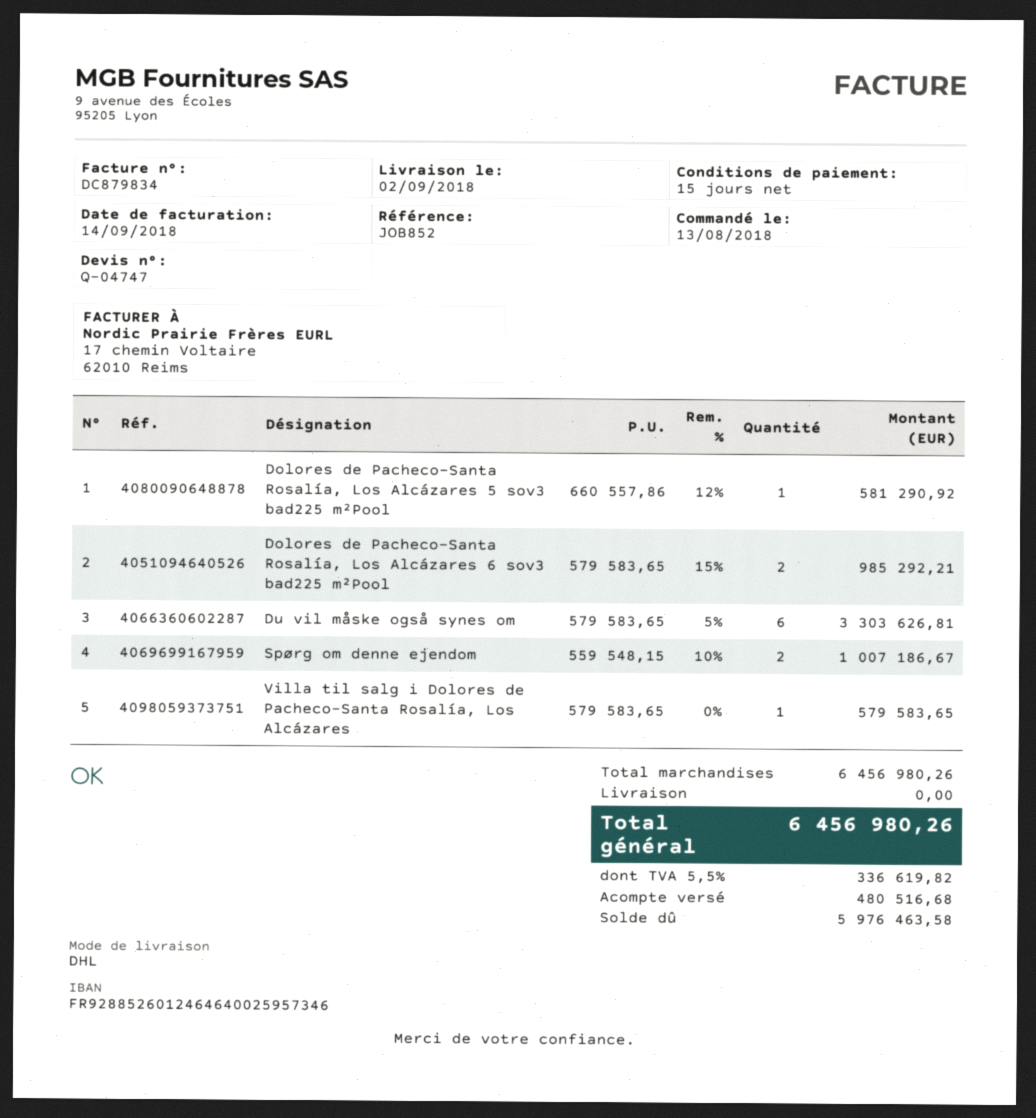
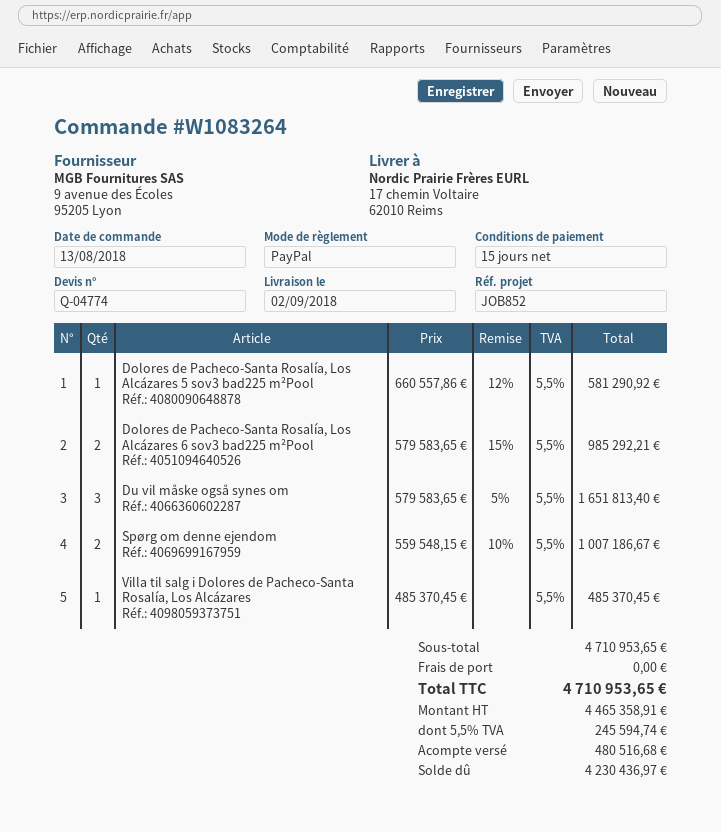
quote number: Q-04747 -> Q-04774
Du vil måske også synes om: 6 x 579583.65 - 5% = 3303626.81 -> 3 x 579583.65 - 5% = 1651813.40
Villa til salg i Dolores de Pacheco-Santa Rosalía, Los Alcázares: 1 x 579583.65 = 579583.65 -> 1 x 485370.45 = 485370.45
subtotal: 6456980.26 -> 4710953.65
tax: 5.5% = 336619.82 -> 5.5% = 245594.74
total: 6456980.26 -> 4710953.65
balance: 5976463.58 -> 4230436.97

